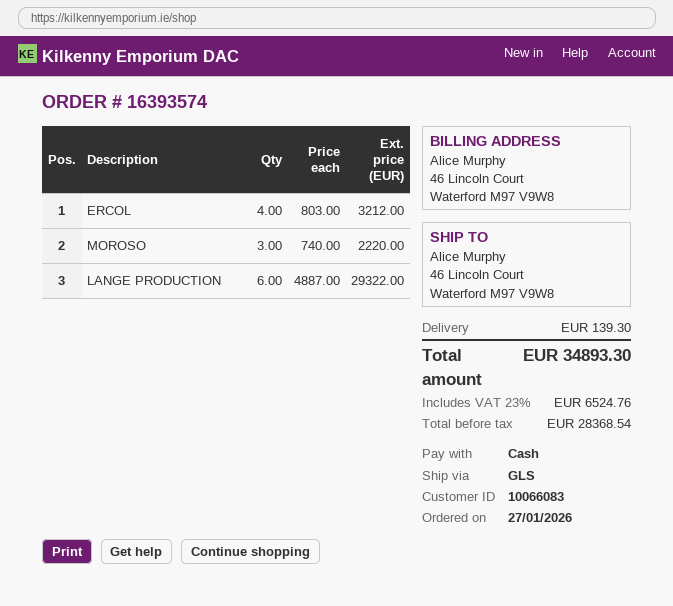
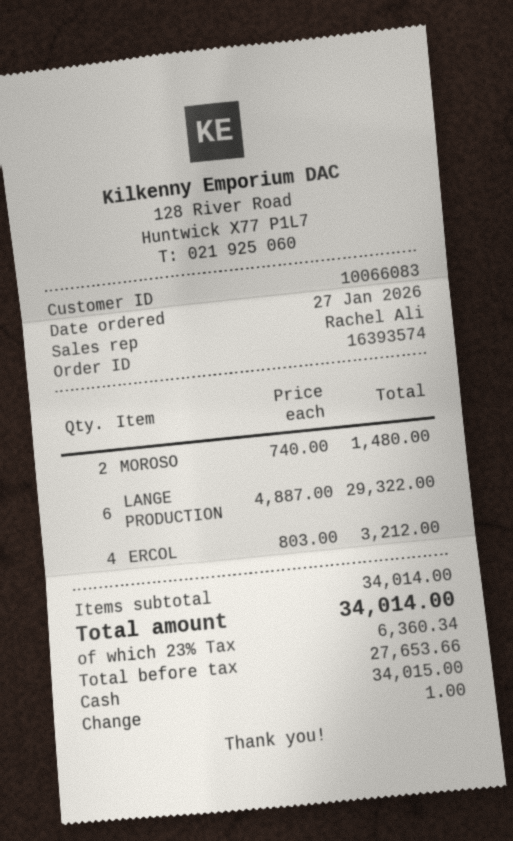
MOROSO: 3 x 740.00 = 2220.00 -> 2 x 740.00 = 1480.00
shipping: 139.30 -> none
net: 28368.54 -> 27653.66
tax: 23% = 6524.76 -> 23% = 6360.34
total: 34893.30 -> 34014.00

